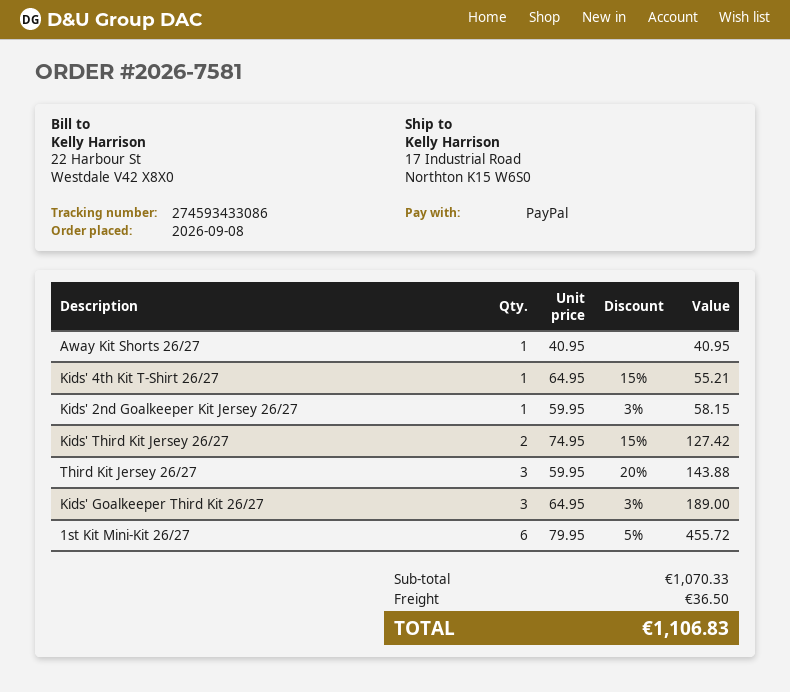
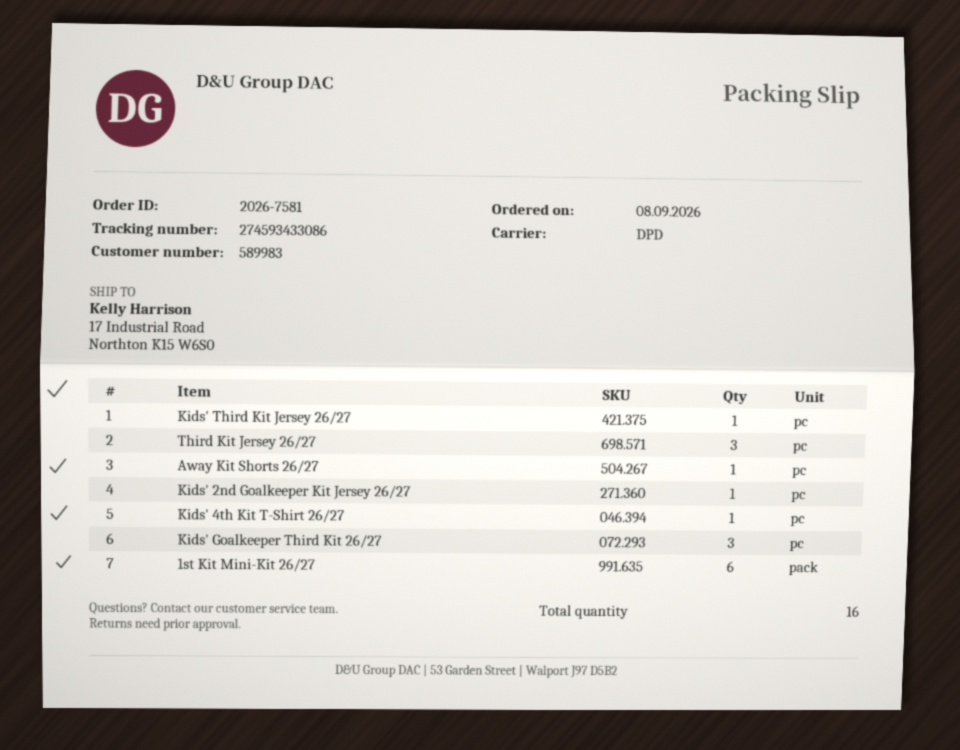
Kids' Third Kit Jersey 26/27: 2 -> 1

